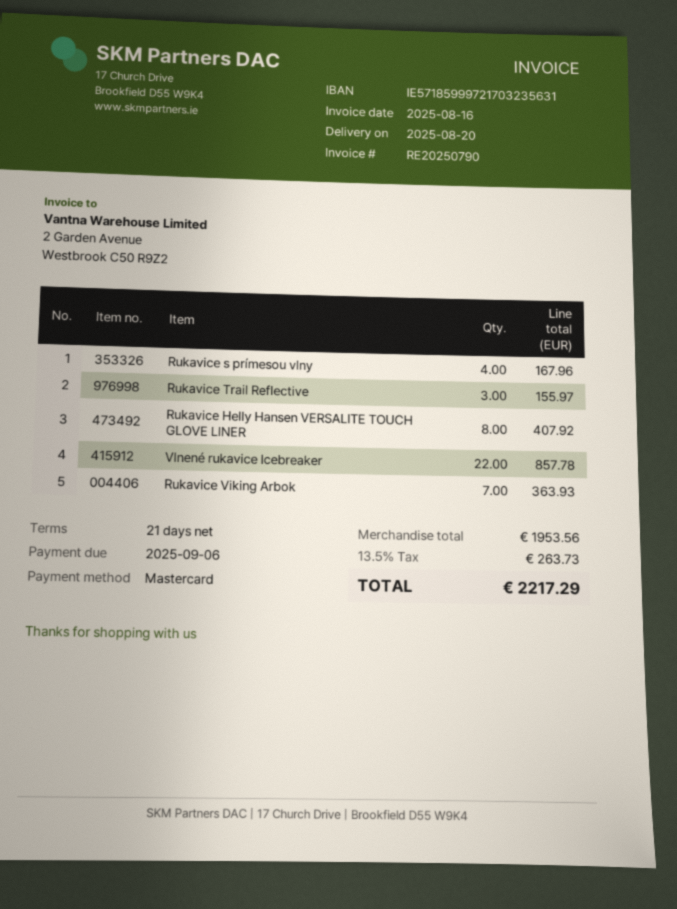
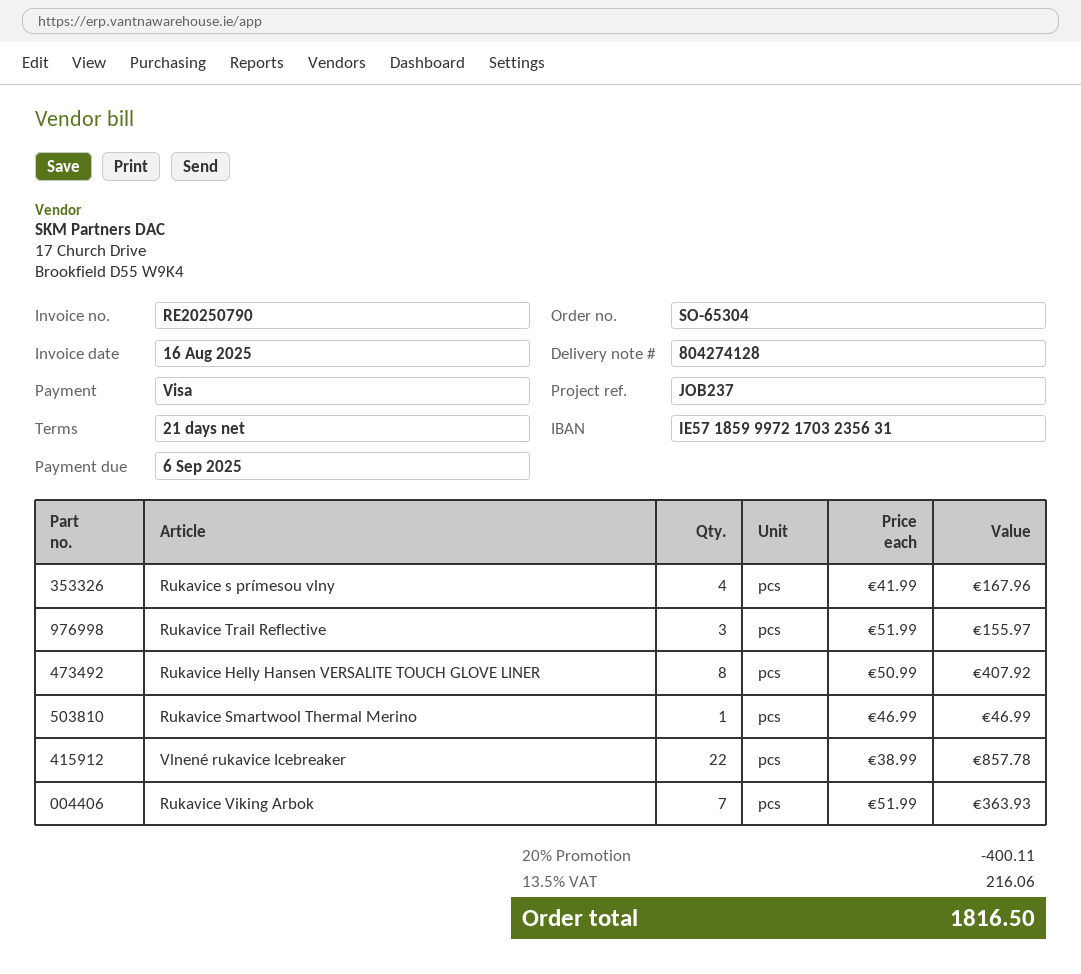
payment method: Mastercard -> Visa
Rukavice Smartwool Thermal Merino: none -> 1 for 46.99
discount: none -> 20% = 400.11
tax: 13.5% = 263.73 -> 13.5% = 216.06
total: 2217.29 -> 1816.50

